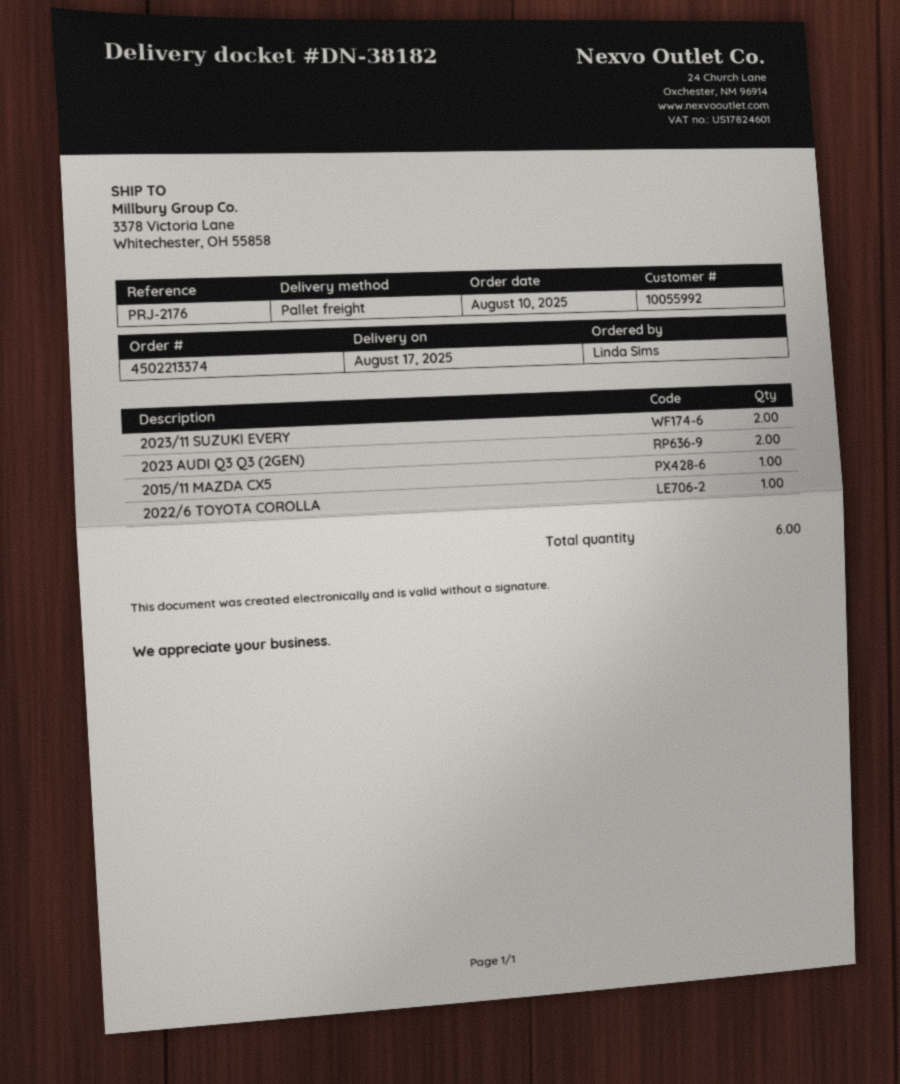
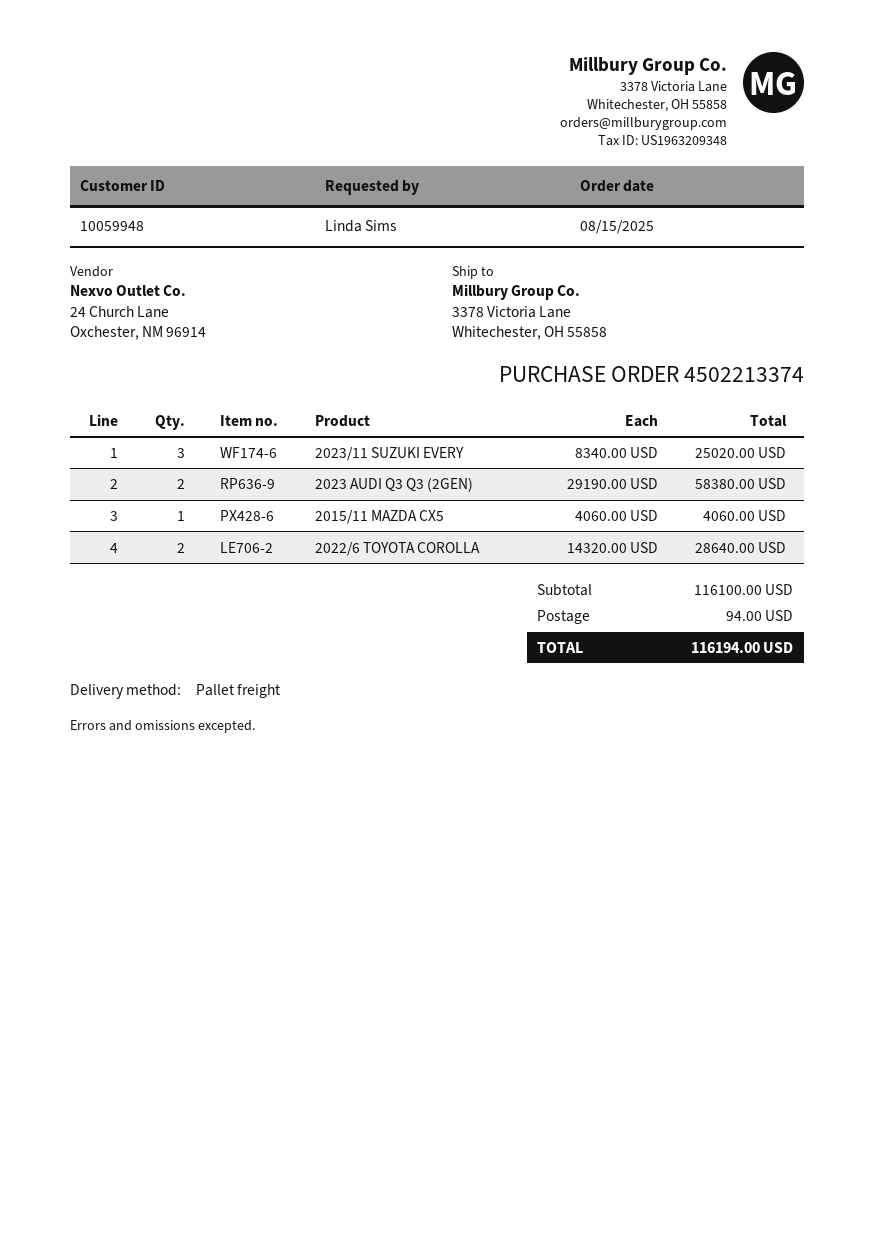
order date: 2025-08-10 -> 2025-08-15
customer number: 10055992 -> 10059948
2023/11 SUZUKI EVERY: 2 -> 3
2022/6 TOYOTA COROLLA: 1 -> 2

